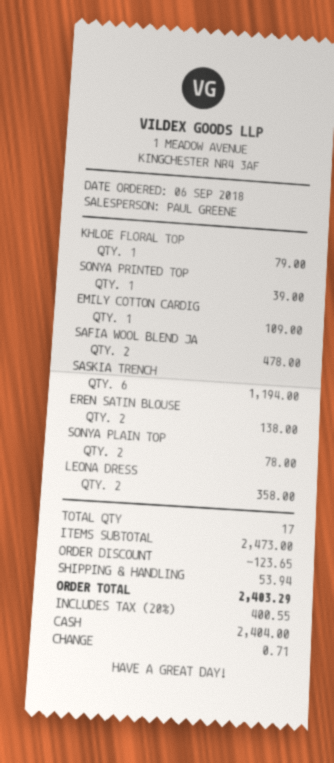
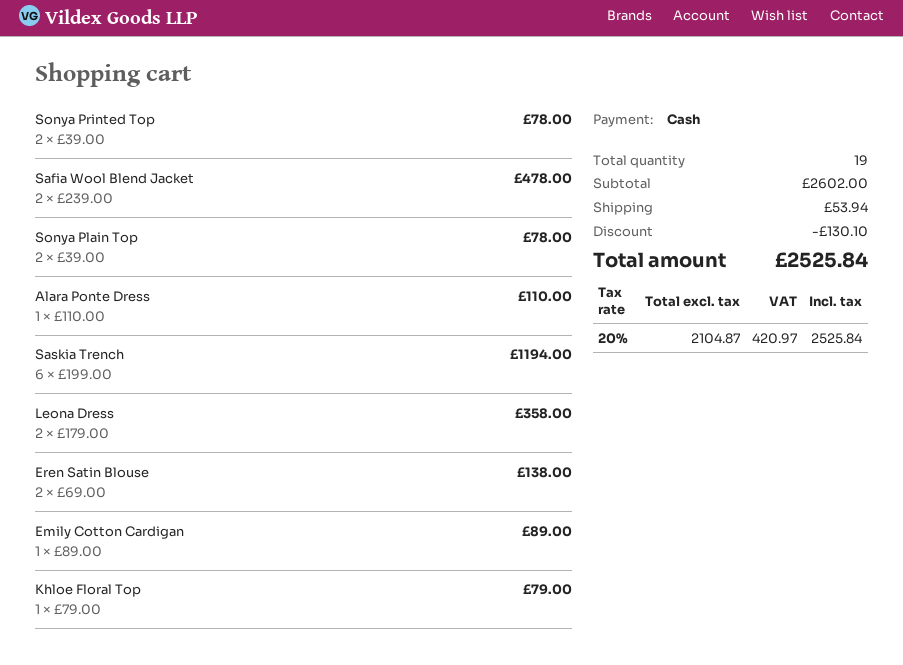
SONYA PRINTED TOP: 1 for 39.00 -> 2 for 78.00
EMILY COTTON CARDIG: 1 for 109.00 -> 1 for 89.00
Alara Ponte Dress: none -> 1 for 110.00
total quantity: 17 -> 19
subtotal: 2473.00 -> 2602.00
discount: 123.65 -> 130.10
tax: 20% = 400.55 -> 20% = 420.97
total: 2403.29 -> 2525.84

